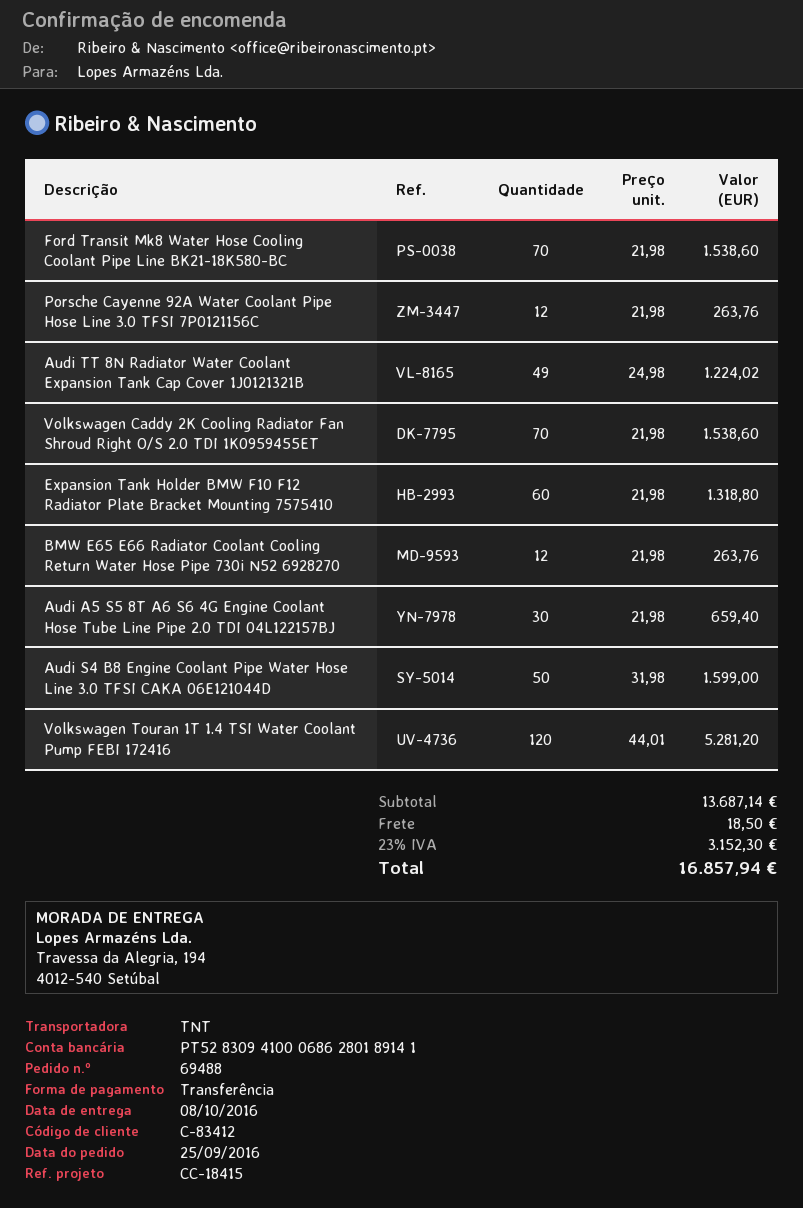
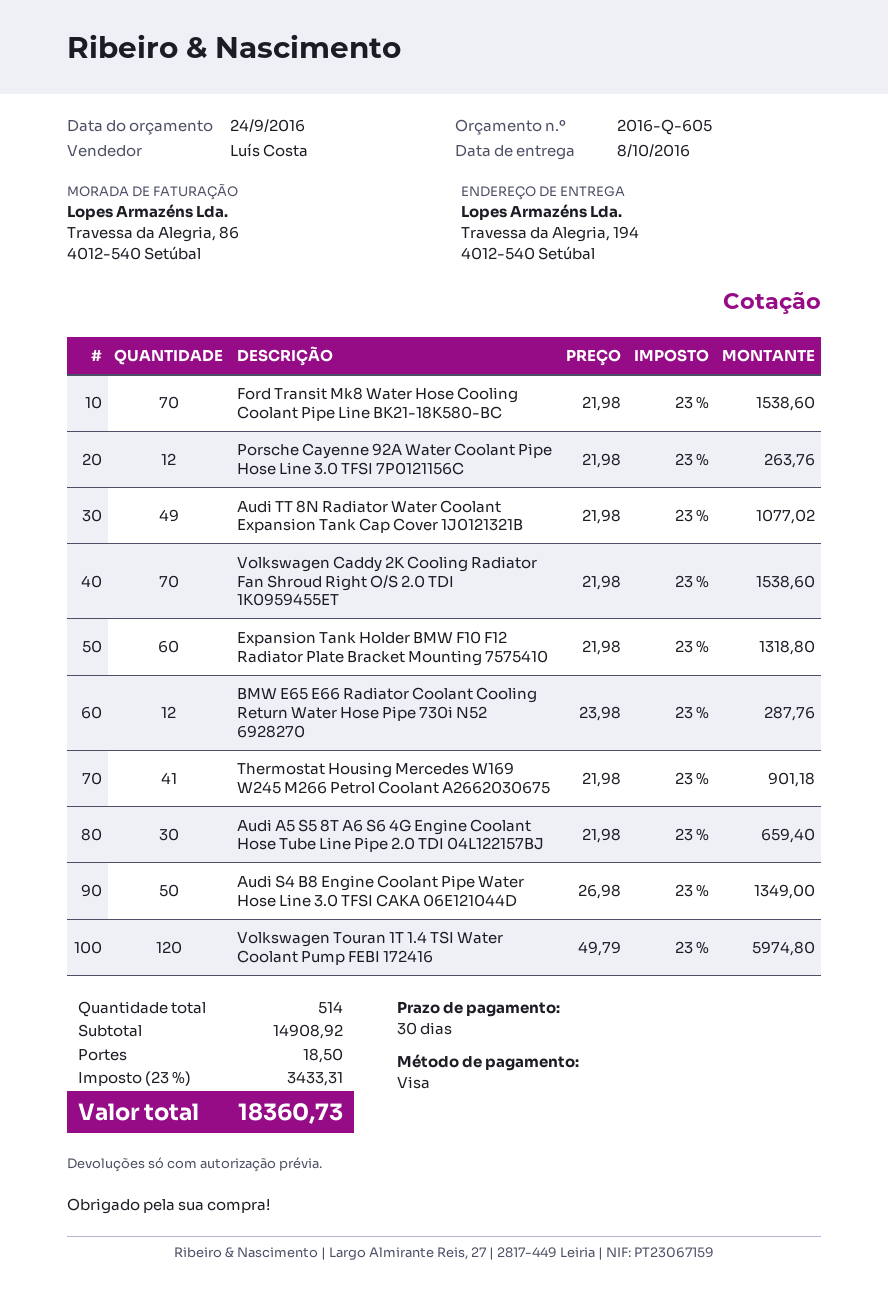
payment method: bank transfer -> Visa
Audi TT 8N Radiator Water Coolant Expansion Tank Cap Cover 1J0121321B: 49 x 24.98 = 1224.02 -> 49 x 21.98 = 1077.02
BMW E65 E66 Radiator Coolant Cooling Return Water Hose Pipe 730i N52 6928270: 12 x 21.98 = 263.76 -> 12 x 23.98 = 287.76
Audi S4 B8 Engine Coolant Pipe Water Hose Line 3.0 TFSI CAKA 06E121044D: 50 x 31.98 = 1599.00 -> 50 x 26.98 = 1349.00
Volkswagen Touran 1T 1.4 TSI Water Coolant Pump FEBI 172416: 120 x 44.01 = 5281.20 -> 120 x 49.79 = 5974.80
Thermostat Housing Mercedes W169 W245 M266 Petrol Coolant A2662030675: none -> 41 x 21.98 = 901.18
subtotal: 13687.14 -> 14908.92
tax: 23% = 3152.30 -> 23% = 3433.31
total: 16857.94 -> 18360.73

